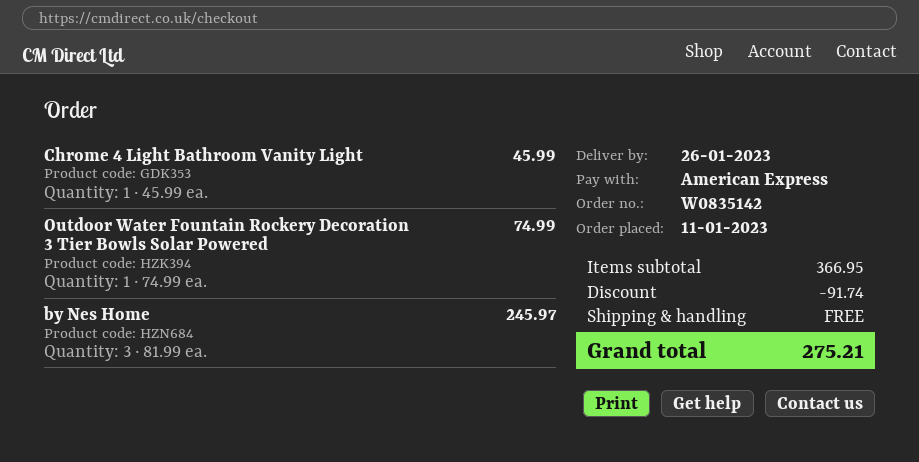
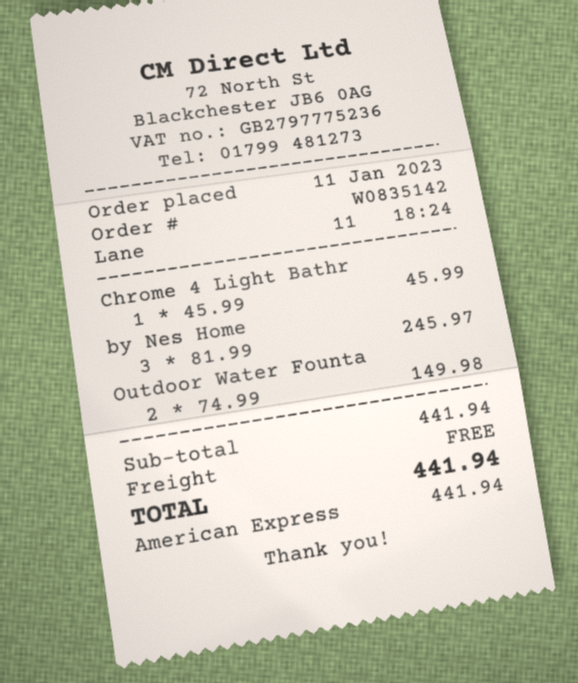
Outdoor Water Fountain Rockery Decoration 3 Tier Bowls Solar Powered: 1 x 74.99 = 74.99 -> 2 x 74.99 = 149.98
subtotal: 366.95 -> 441.94
discount: 91.74 -> none
total: 275.21 -> 441.94

